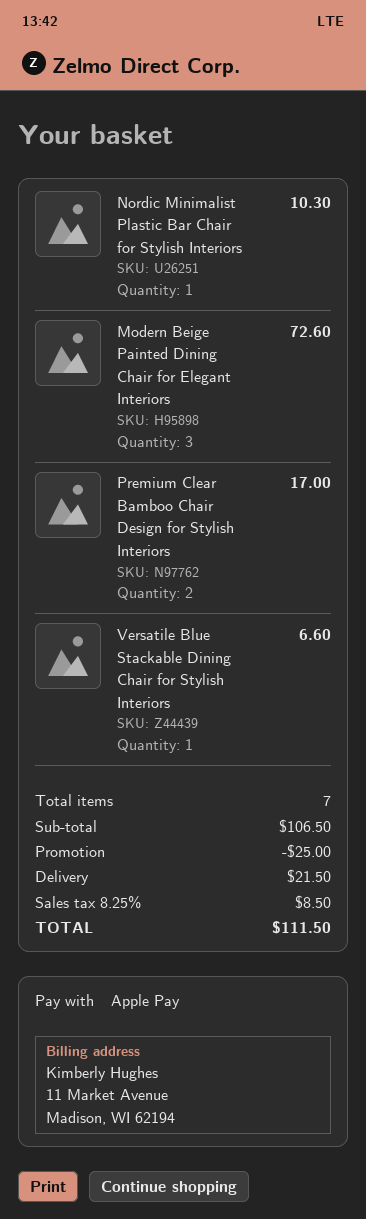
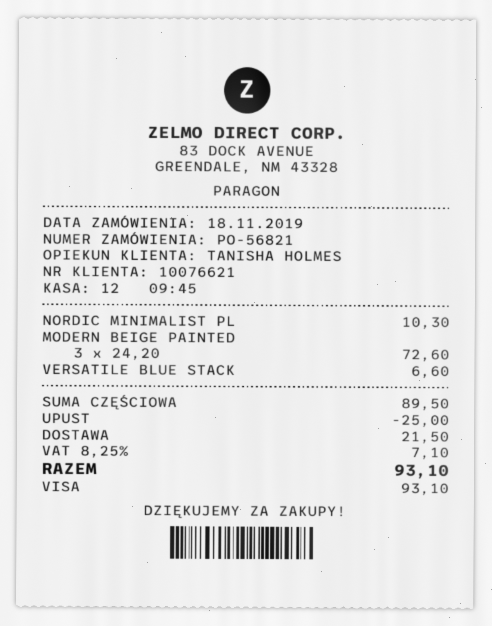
payment method: Apple Pay -> Visa
Premium Clear Bamboo Chair Design for Stylish Interiors: 2 for 17.00 -> none
subtotal: 106.50 -> 89.50
tax: 8.25% = 8.50 -> 8.25% = 7.10
total: 111.50 -> 93.10

